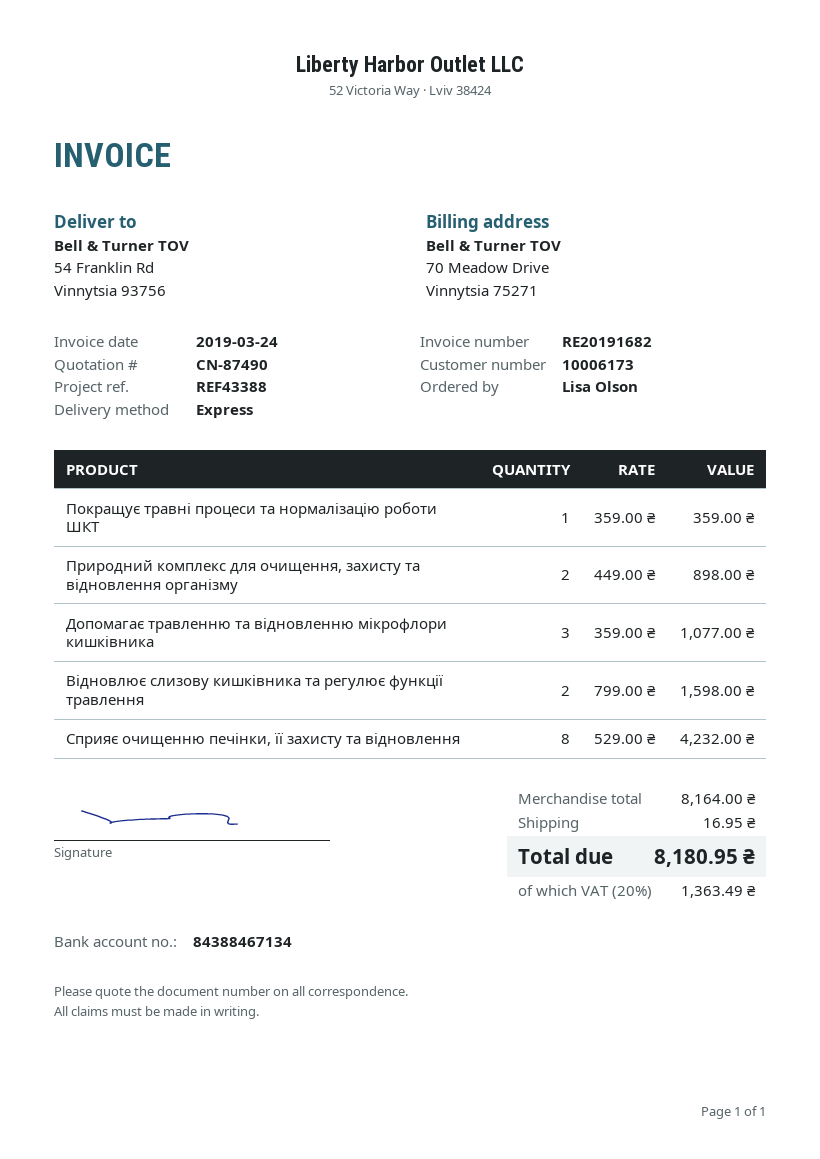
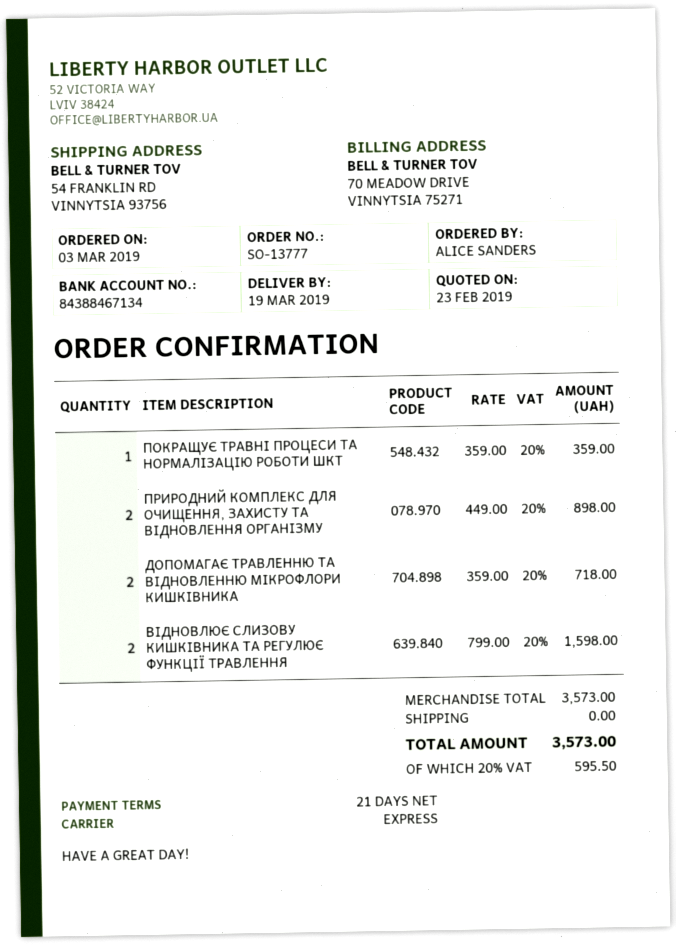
ordered by: Lisa Olson -> ALICE SANDERS
Допомагає травленню та відновленню мікрофлори кишківника: 3 x 359.00 = 1077.00 -> 2 x 359.00 = 718.00
Сприяє очищенню печінки, її захисту та відновлення: 8 x 529.00 = 4232.00 -> none
subtotal: 8164.00 -> 3573.00
shipping: 16.95 -> 0.00
tax: 20% = 1363.49 -> 20% = 595.50
total: 8180.95 -> 3573.00

